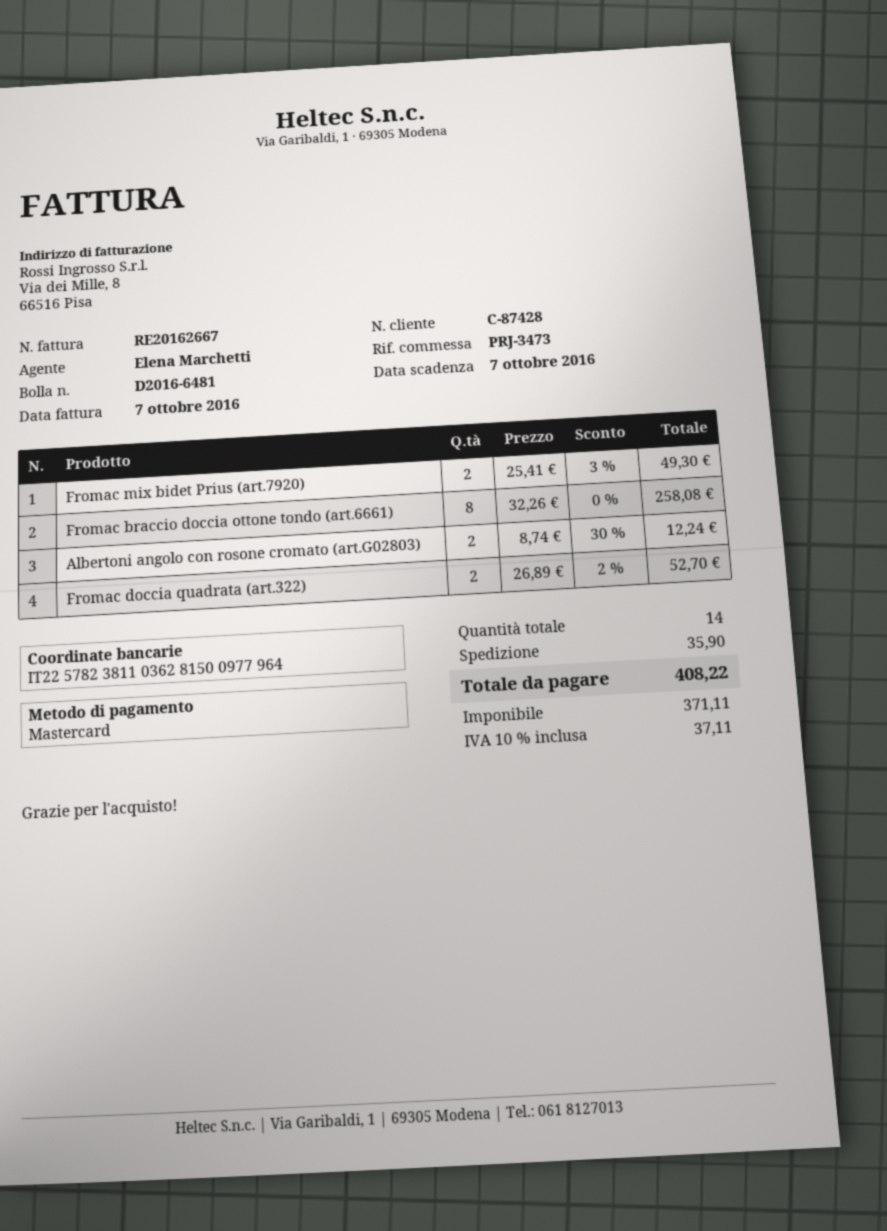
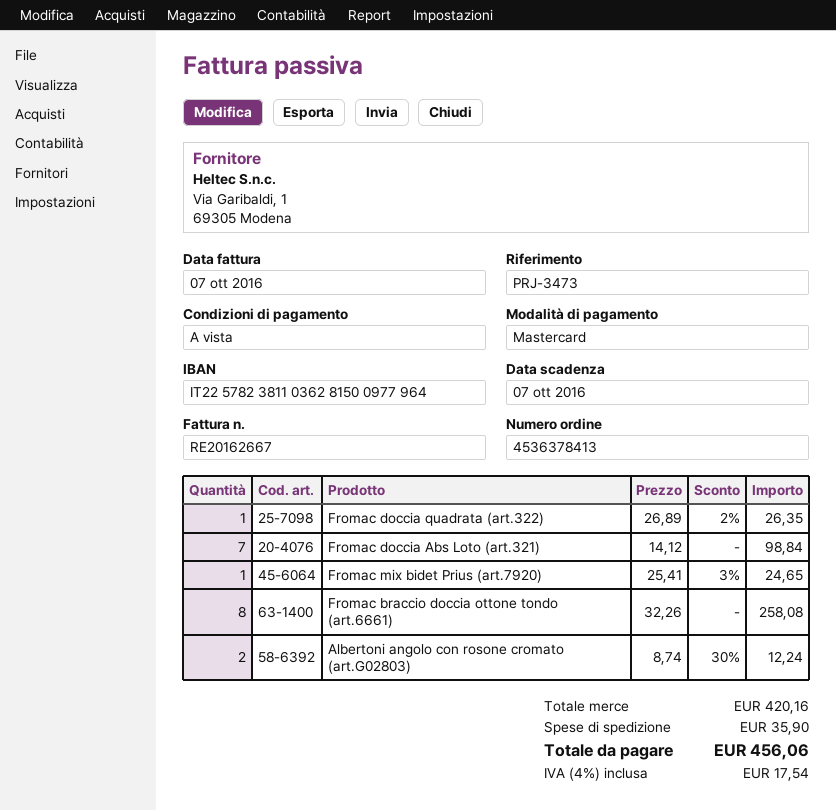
Fromac mix bidet Prius (art.7920): 2 x 25.41 - 3% = 49.30 -> 1 x 25.41 - 3% = 24.65
Fromac doccia quadrata (art.322): 2 x 26.89 - 2% = 52.70 -> 1 x 26.89 - 2% = 26.35
Fromac doccia Abs Loto (art.321): none -> 7 x 14.12 = 98.84
tax: 10% = 37.11 -> 4% = 17.54
total: 408.22 -> 456.06

